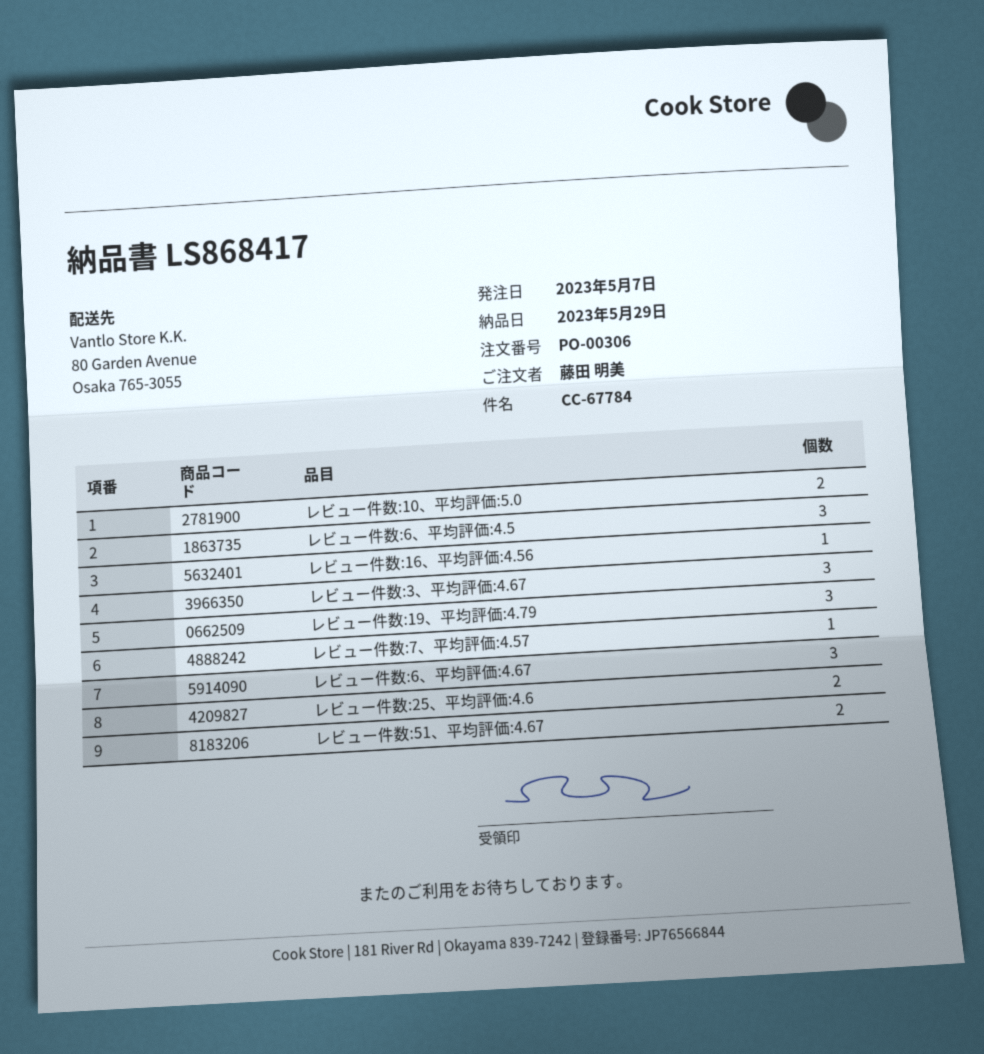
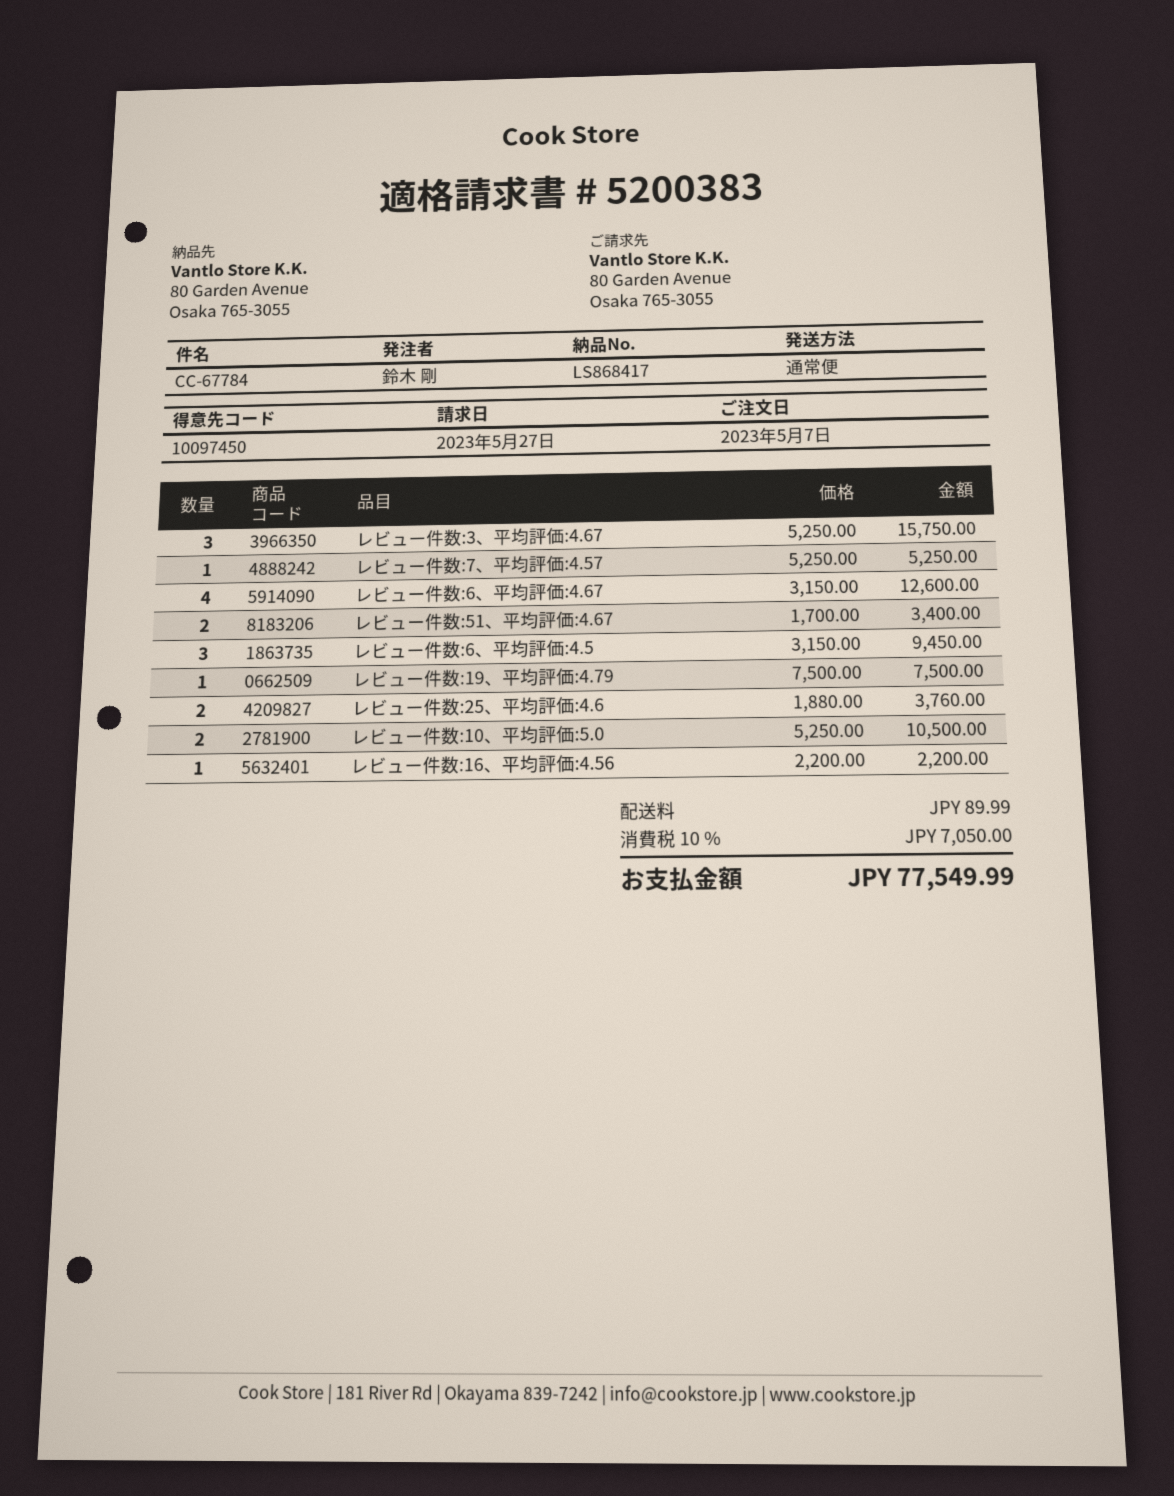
ordered by: 藤田 明美 -> 鈴木 剛
レビュー件数:19、平均評価:4.79: 3 -> 1
レビュー件数:6、平均評価:4.67: 3 -> 4

